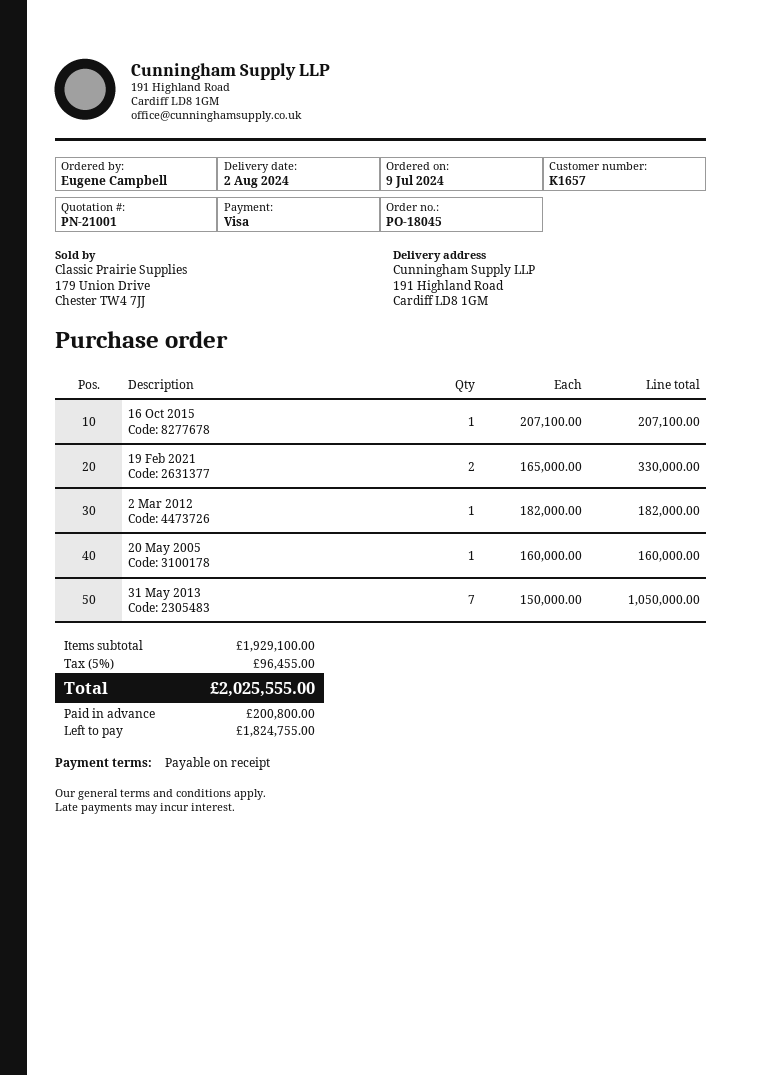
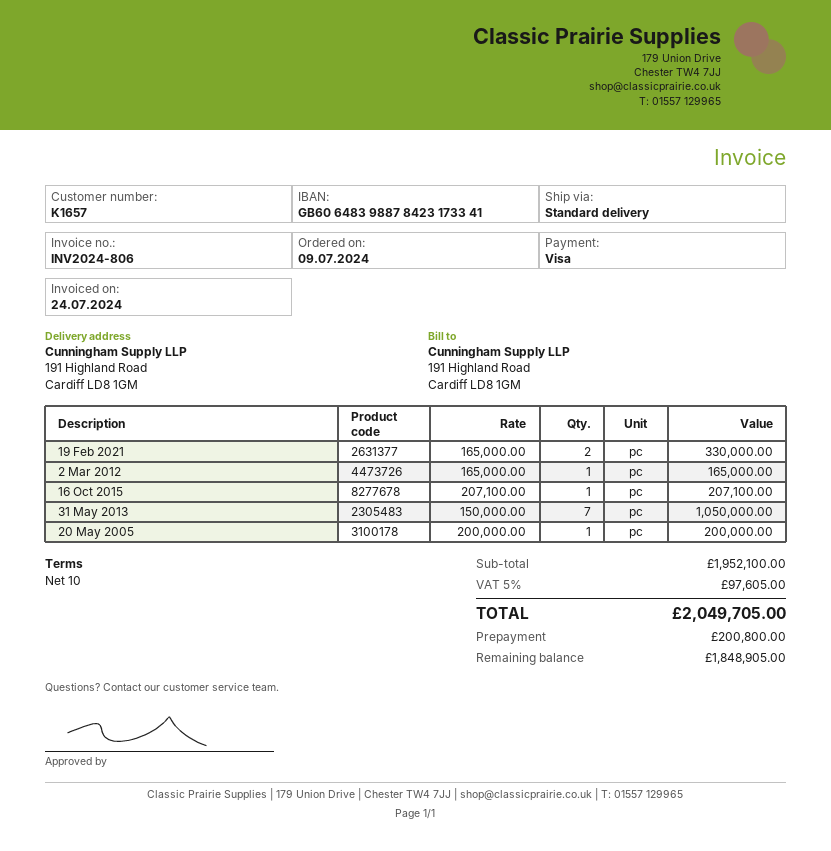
payment terms: on receipt -> 10 days
2 Mar 2012: 1 x 182000.00 = 182000.00 -> 1 x 165000.00 = 165000.00
20 May 2005: 1 x 160000.00 = 160000.00 -> 1 x 200000.00 = 200000.00
subtotal: 1929100.00 -> 1952100.00
tax: 5% = 96455.00 -> 5% = 97605.00
total: 2025555.00 -> 2049705.00
balance: 1824755.00 -> 1848905.00

